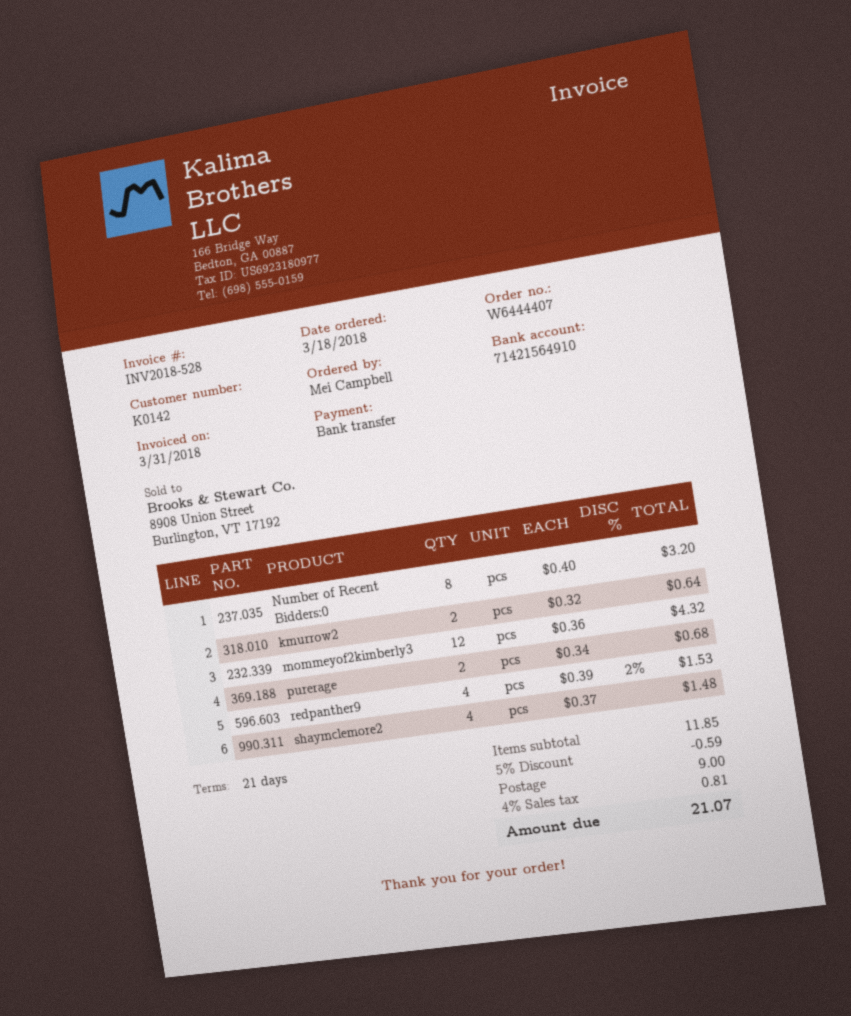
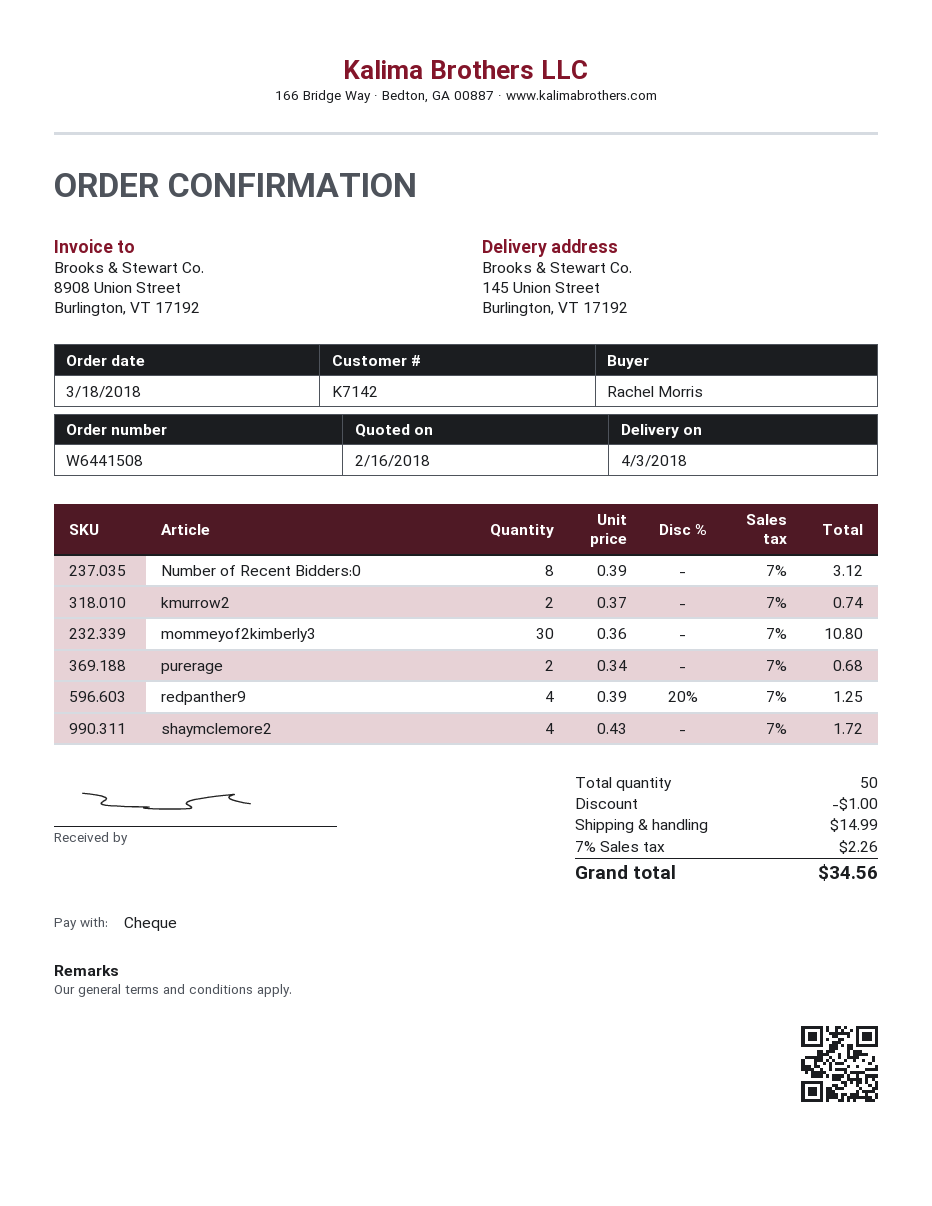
order number: W6444407 -> W6441508
customer number: K0142 -> K7142
ordered by: Mei Campbell -> Rachel Morris
payment method: bank transfer -> cheque
Number of Recent Bidders:0: 8 x 0.40 = 3.20 -> 8 x 0.39 = 3.12
kmurrow2: 2 x 0.32 = 0.64 -> 2 x 0.37 = 0.74
mommeyof2kimberly3: 12 x 0.36 = 4.32 -> 30 x 0.36 = 10.80
redpanther9: 4 x 0.39 - 2% = 1.53 -> 4 x 0.39 - 20% = 1.25
shaymclemore2: 4 x 0.37 = 1.48 -> 4 x 0.43 = 1.72
discount: 0.59 -> 1.00
shipping: 9.00 -> 14.99
tax: 4% = 0.81 -> 7% = 2.26
total: 21.07 -> 34.56

